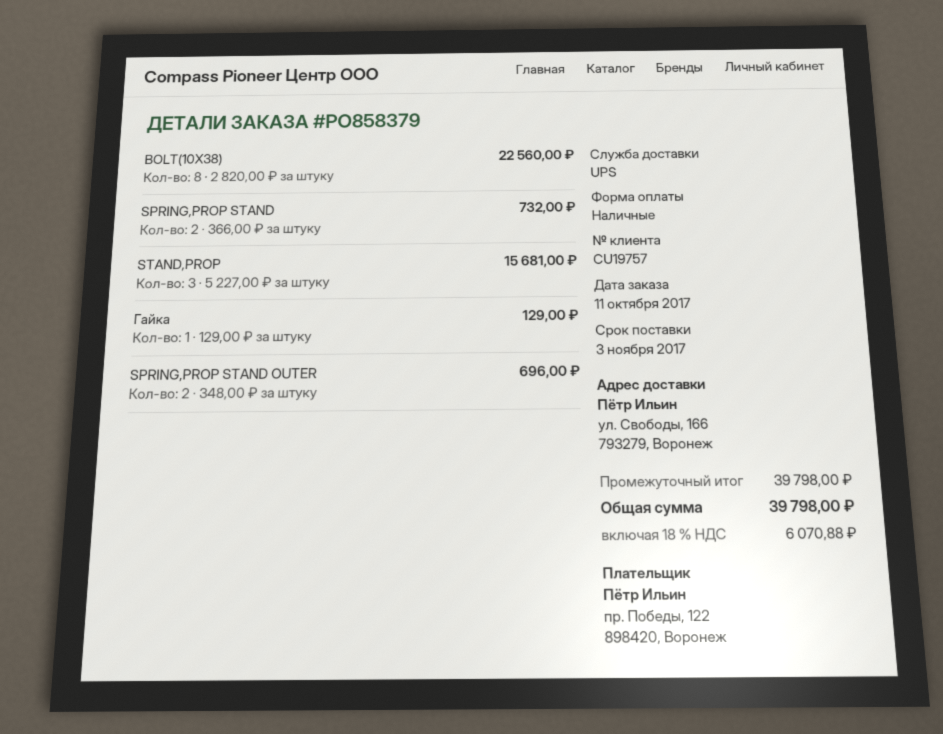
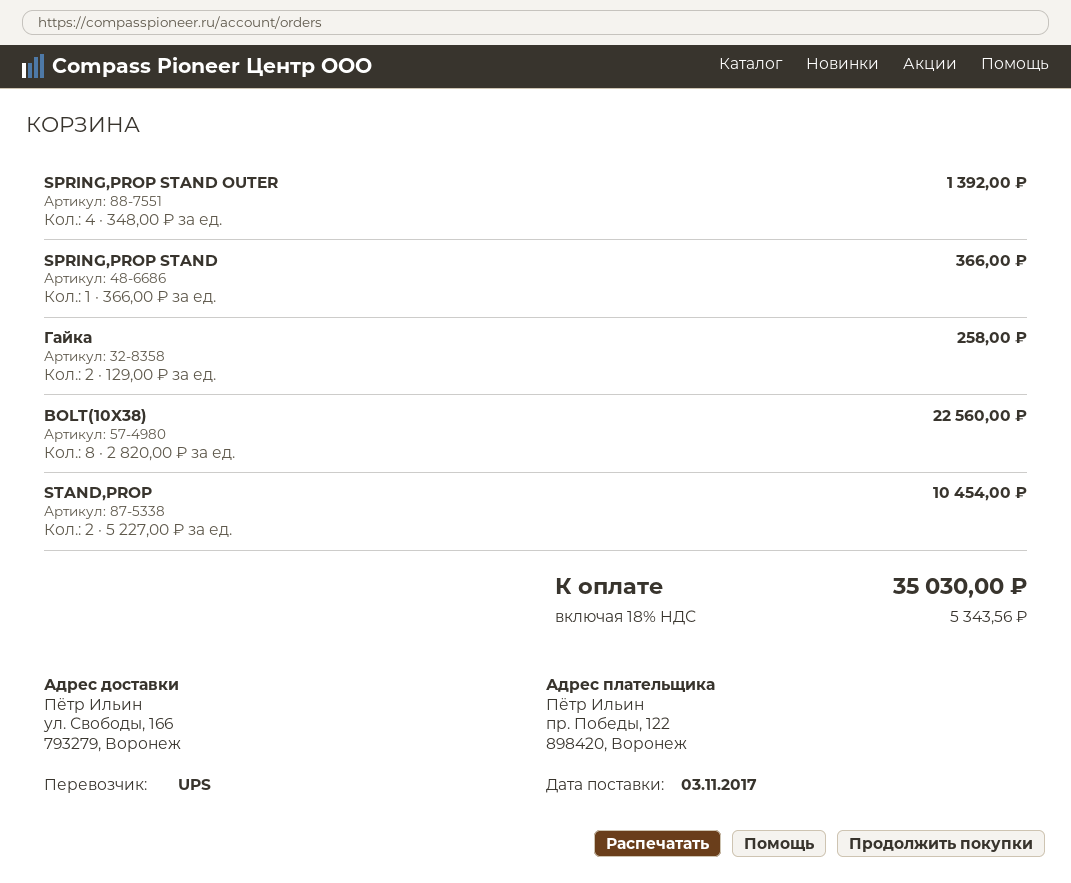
SPRING,PROP STAND: 2 x 366.00 = 732.00 -> 1 x 366.00 = 366.00
STAND,PROP: 3 x 5227.00 = 15681.00 -> 2 x 5227.00 = 10454.00
Гайка: 1 x 129.00 = 129.00 -> 2 x 129.00 = 258.00
SPRING,PROP STAND OUTER: 2 x 348.00 = 696.00 -> 4 x 348.00 = 1392.00
tax: 18% = 6070.88 -> 18% = 5343.56
total: 39798.00 -> 35030.00

